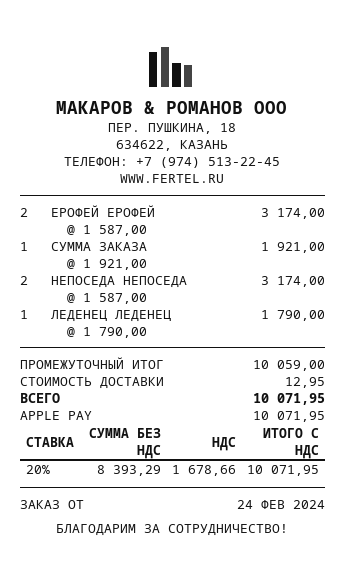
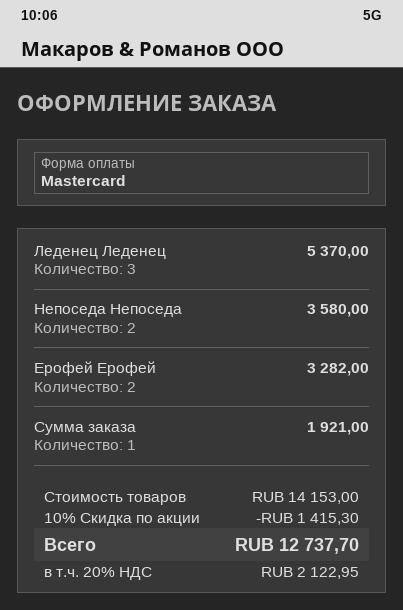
payment method: Apple Pay -> Mastercard
ЕРОФЕЙ ЕРОФЕЙ: 2 for 3174.00 -> 2 for 3282.00
НЕПОСЕДА НЕПОСЕДА: 2 for 3174.00 -> 2 for 3580.00
ЛЕДЕНЕЦ ЛЕДЕНЕЦ: 1 for 1790.00 -> 3 for 5370.00
subtotal: 10059.00 -> 14153.00
discount: none -> 10% = 1415.30
shipping: 12.95 -> none
tax: 20% = 1678.66 -> 20% = 2122.95
total: 10071.95 -> 12737.70

